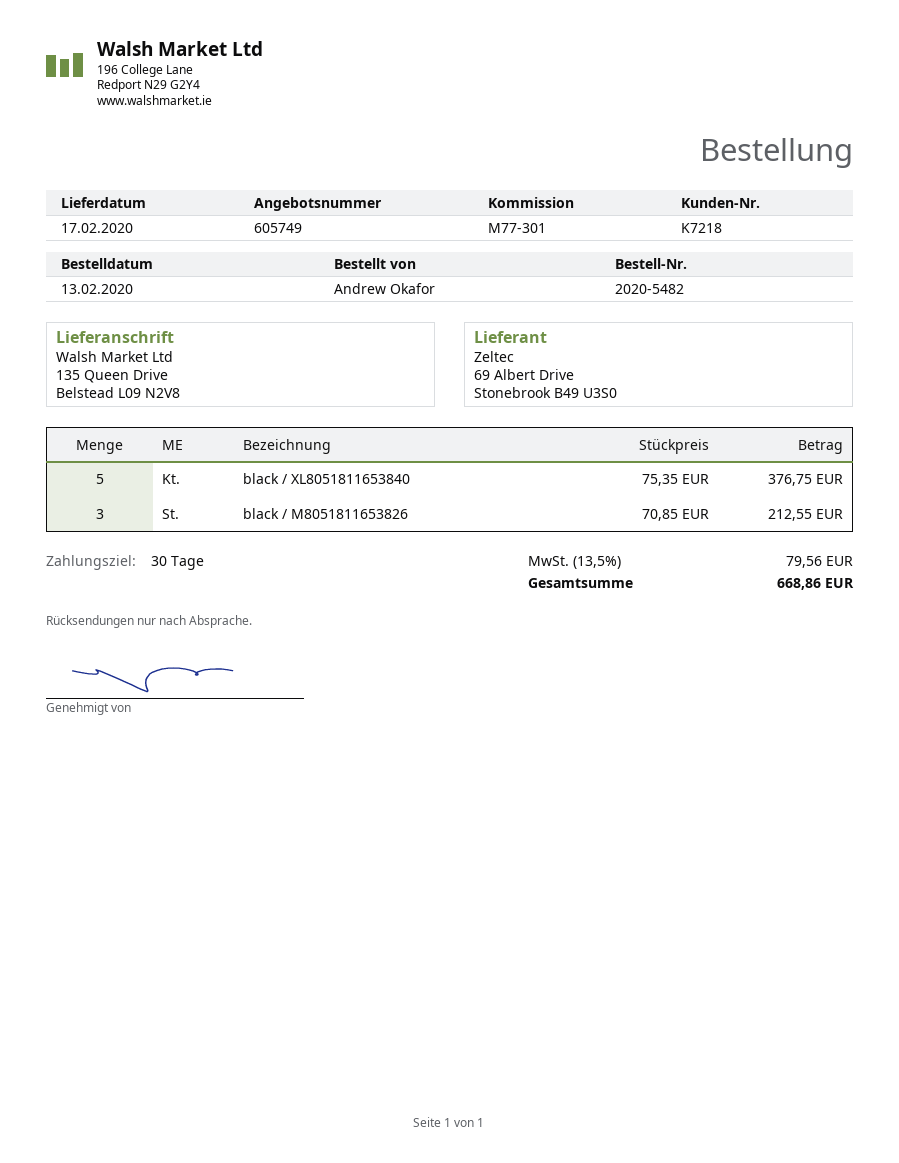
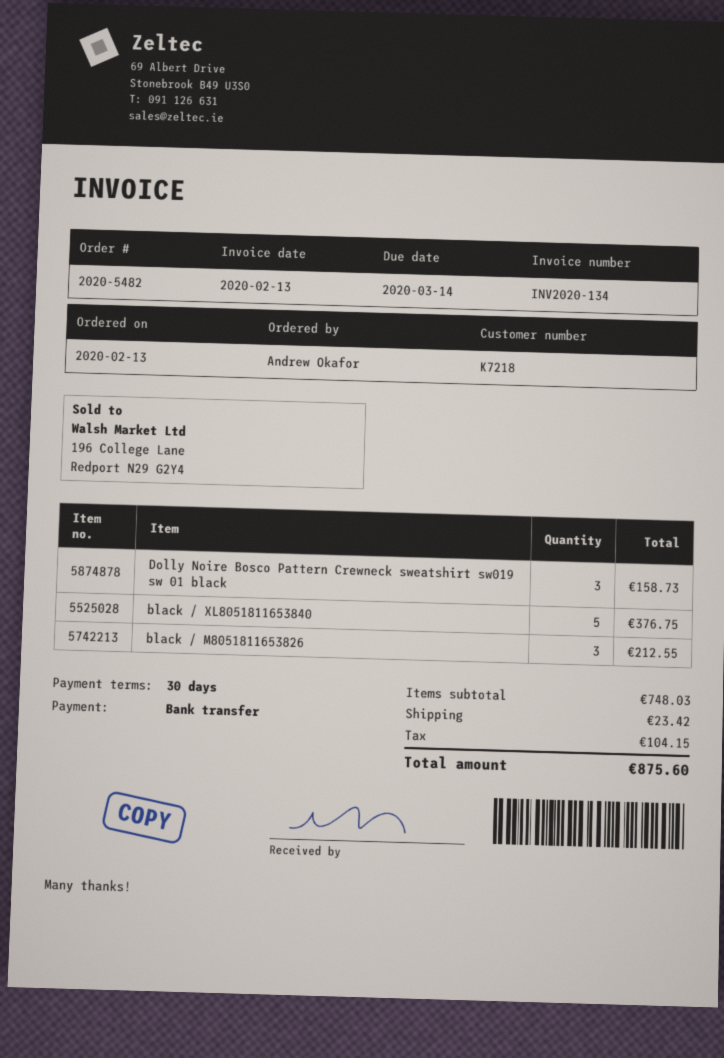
Dolly Noire Bosco Pattern Crewneck sweatshirt sw019 sw 01 black: none -> 3 for 158.73
shipping: none -> 23.42
tax: 79.56 -> 104.15
total: 668.86 -> 875.60

